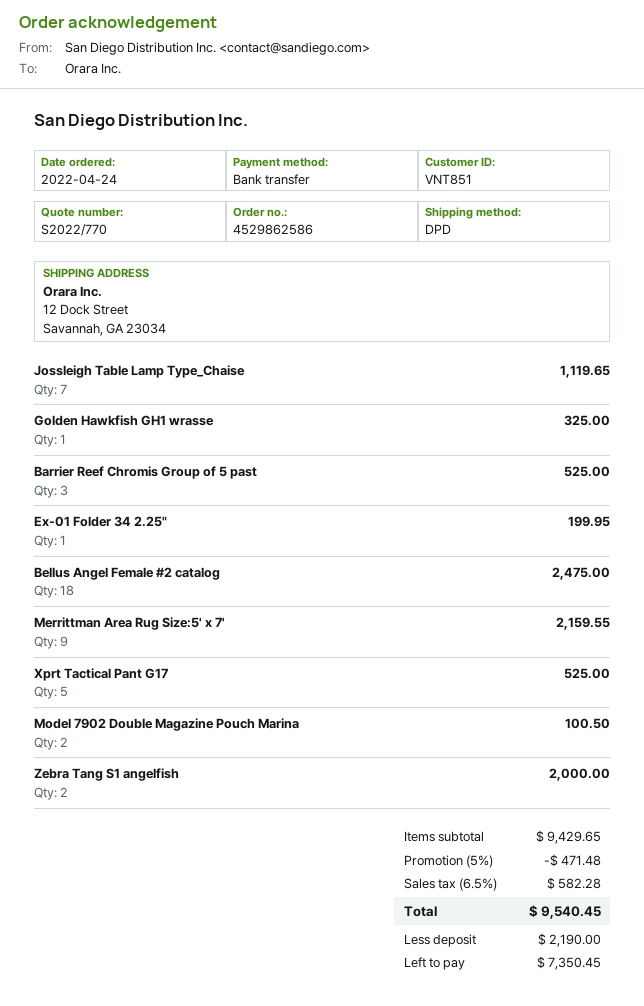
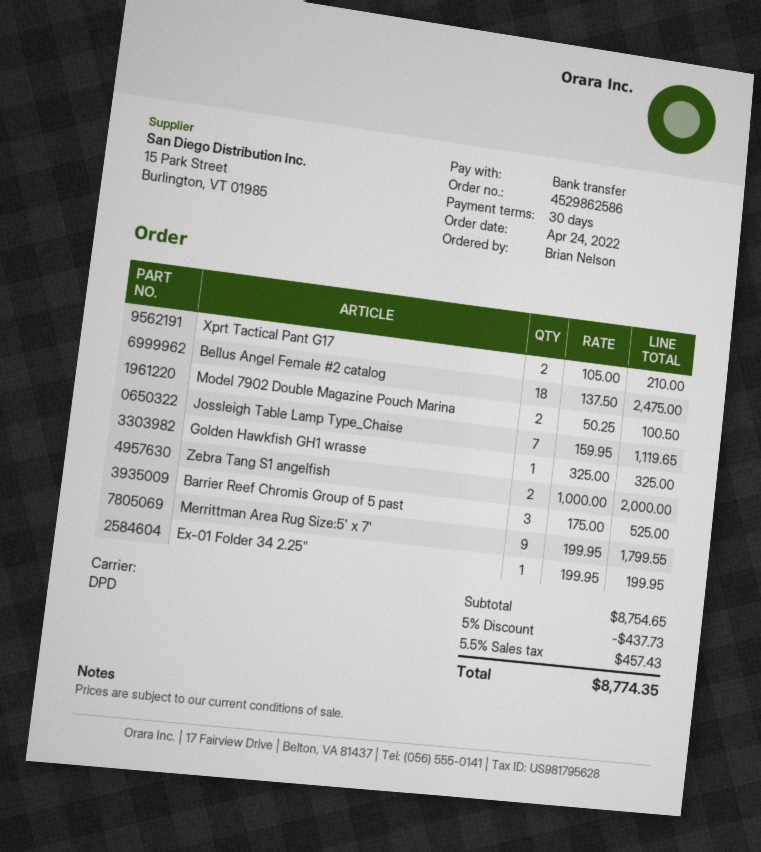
Merrittman Area Rug Size:5' x 7': 9 for 2159.55 -> 9 for 1799.55
Xprt Tactical Pant G17: 5 for 525.00 -> 2 for 210.00
subtotal: 9429.65 -> 8754.65
discount: 5% = 471.48 -> 5% = 437.73
tax: 6.5% = 582.28 -> 5.5% = 457.43
total: 9540.45 -> 8774.35

